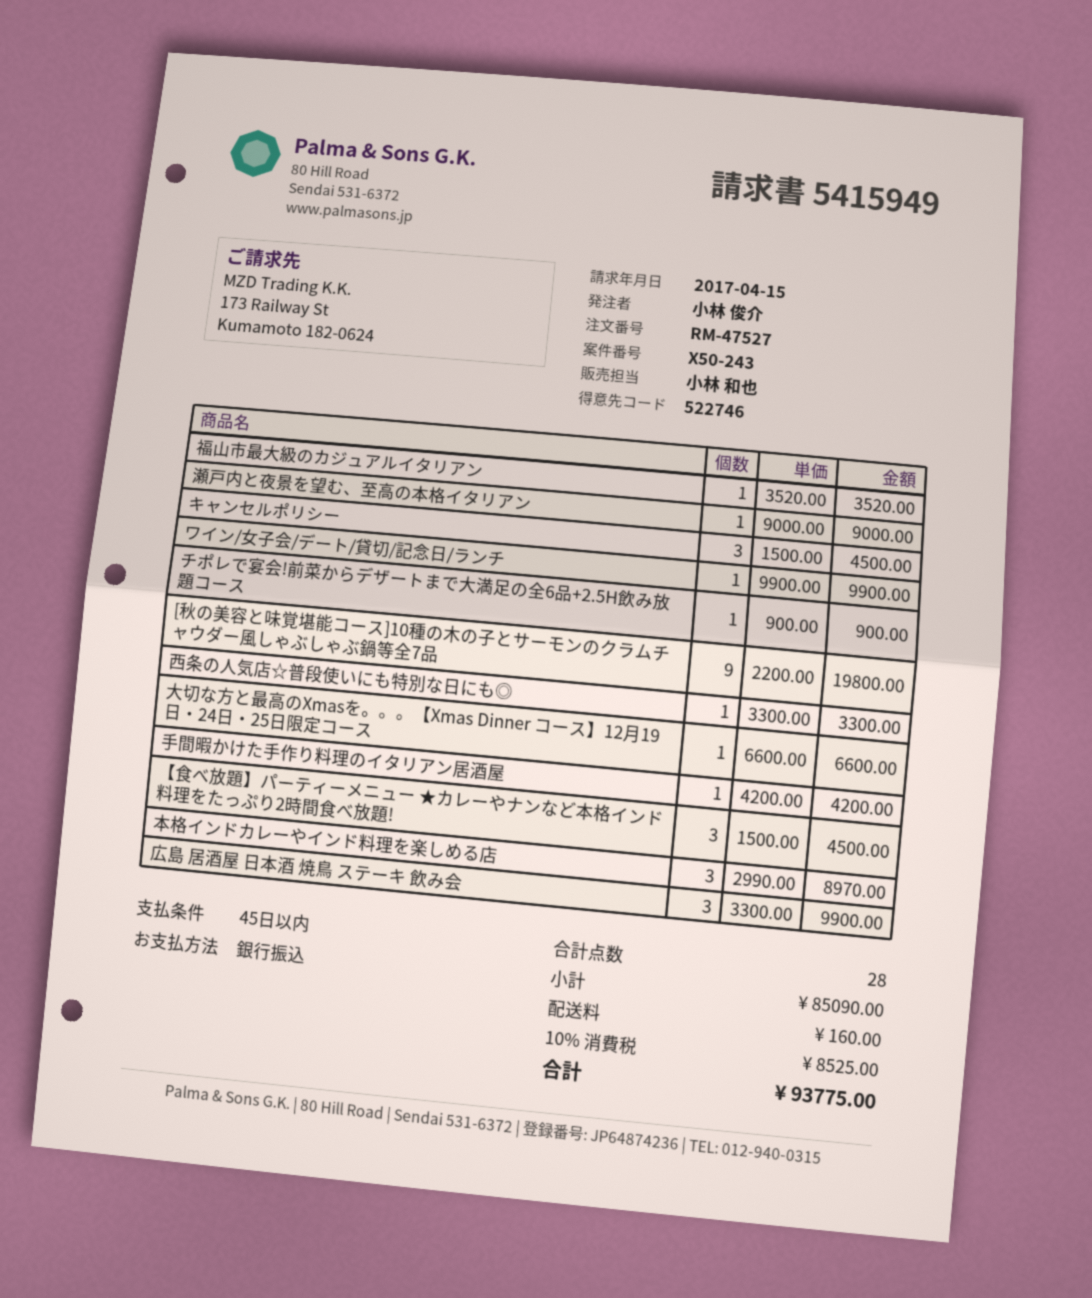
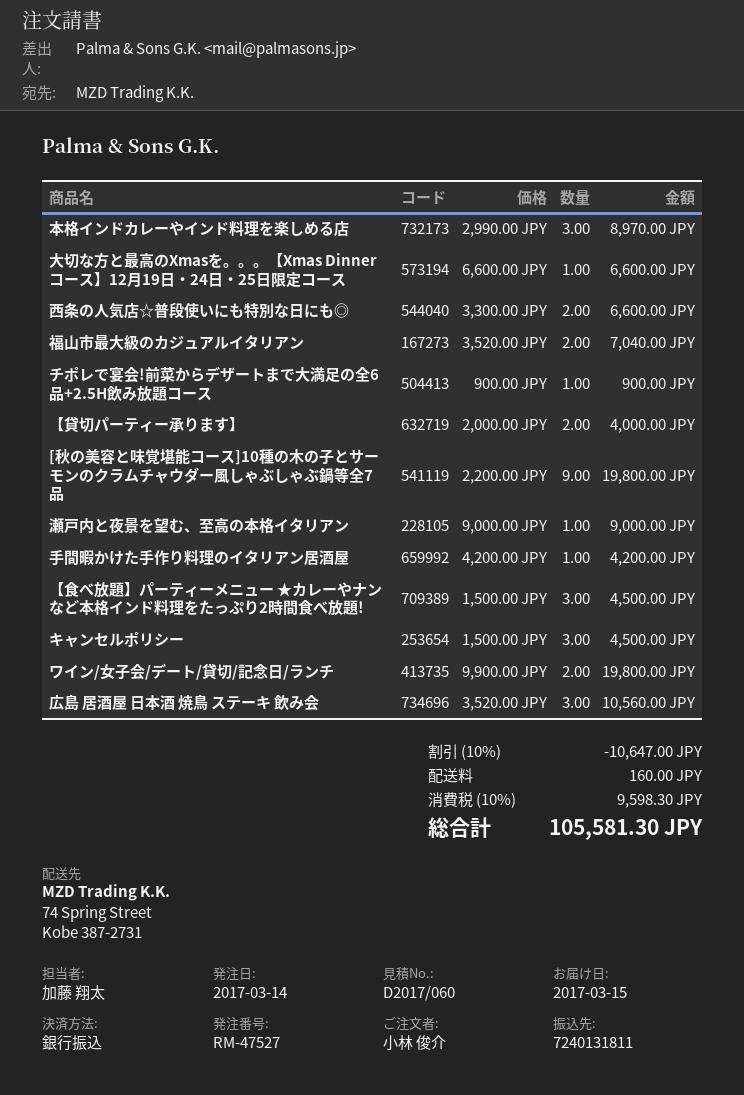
sales rep: 小林 和也 -> 加藤 翔太
福山市最大級のカジュアルイタリアン: 1 x 3520.00 = 3520.00 -> 2 x 3520.00 = 7040.00
ワイン/女子会/デート/貸切/記念日/ランチ: 1 x 9900.00 = 9900.00 -> 2 x 9900.00 = 19800.00
西条の人気店☆普段使いにも特別な日にも◎: 1 x 3300.00 = 3300.00 -> 2 x 3300.00 = 6600.00
広島 居酒屋 日本酒 焼鳥 ステーキ 飲み会: 3 x 3300.00 = 9900.00 -> 3 x 3520.00 = 10560.00
【貸切パーティー承ります】: none -> 2 x 2000.00 = 4000.00
discount: none -> 10% = 10647.00
tax: 10% = 8525.00 -> 10% = 9598.30
total: 93775.00 -> 105581.30

